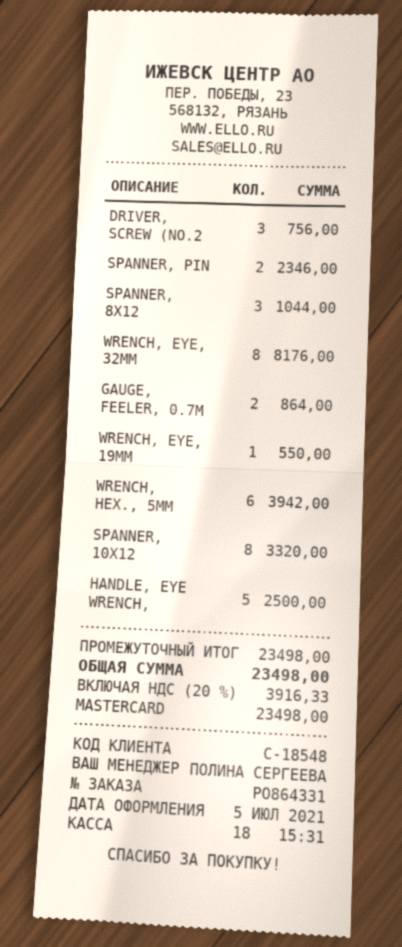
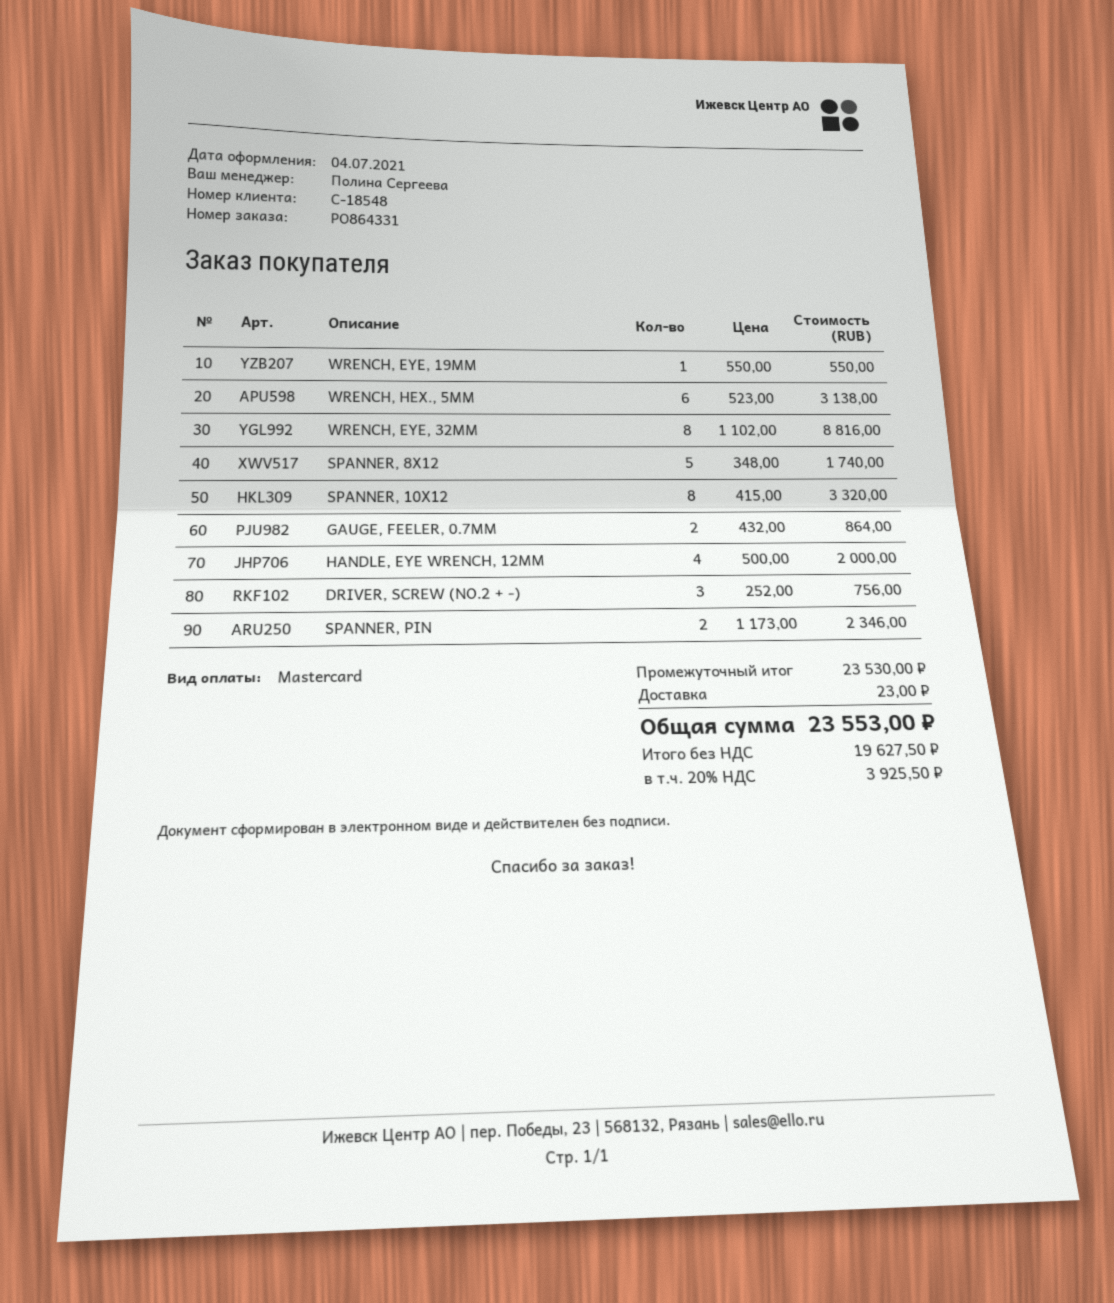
order date: 2021-07-05 -> 2021-07-04
SPANNER, 8X12: 3 for 1044.00 -> 5 for 1740.00
WRENCH, EYE, 32MM: 8 for 8176.00 -> 8 for 8816.00
WRENCH, HEX., 5MM: 6 for 3942.00 -> 6 for 3138.00
HANDLE, EYE WRENCH,: 5 for 2500.00 -> 4 for 2000.00
subtotal: 23498.00 -> 23530.00
shipping: none -> 23.00
tax: 20% = 3916.33 -> 20% = 3925.50
total: 23498.00 -> 23553.00

